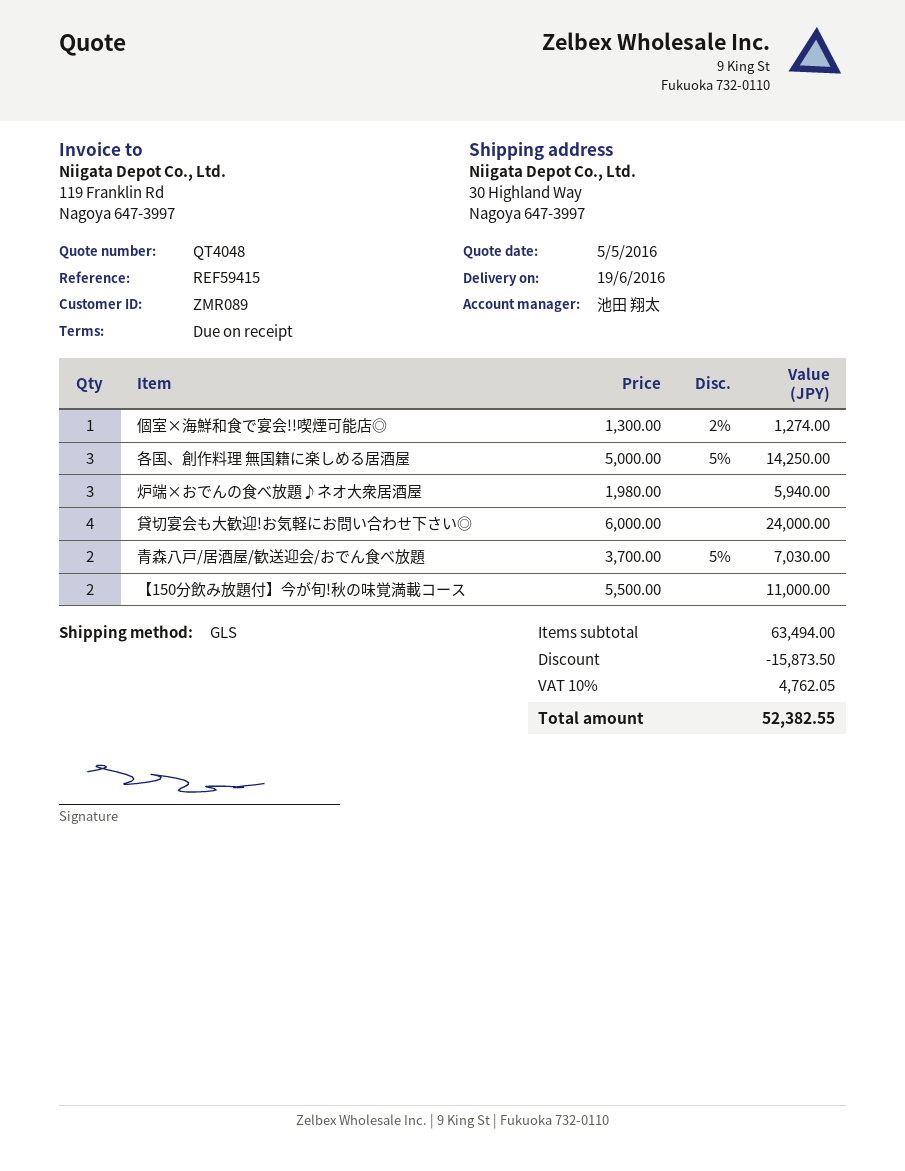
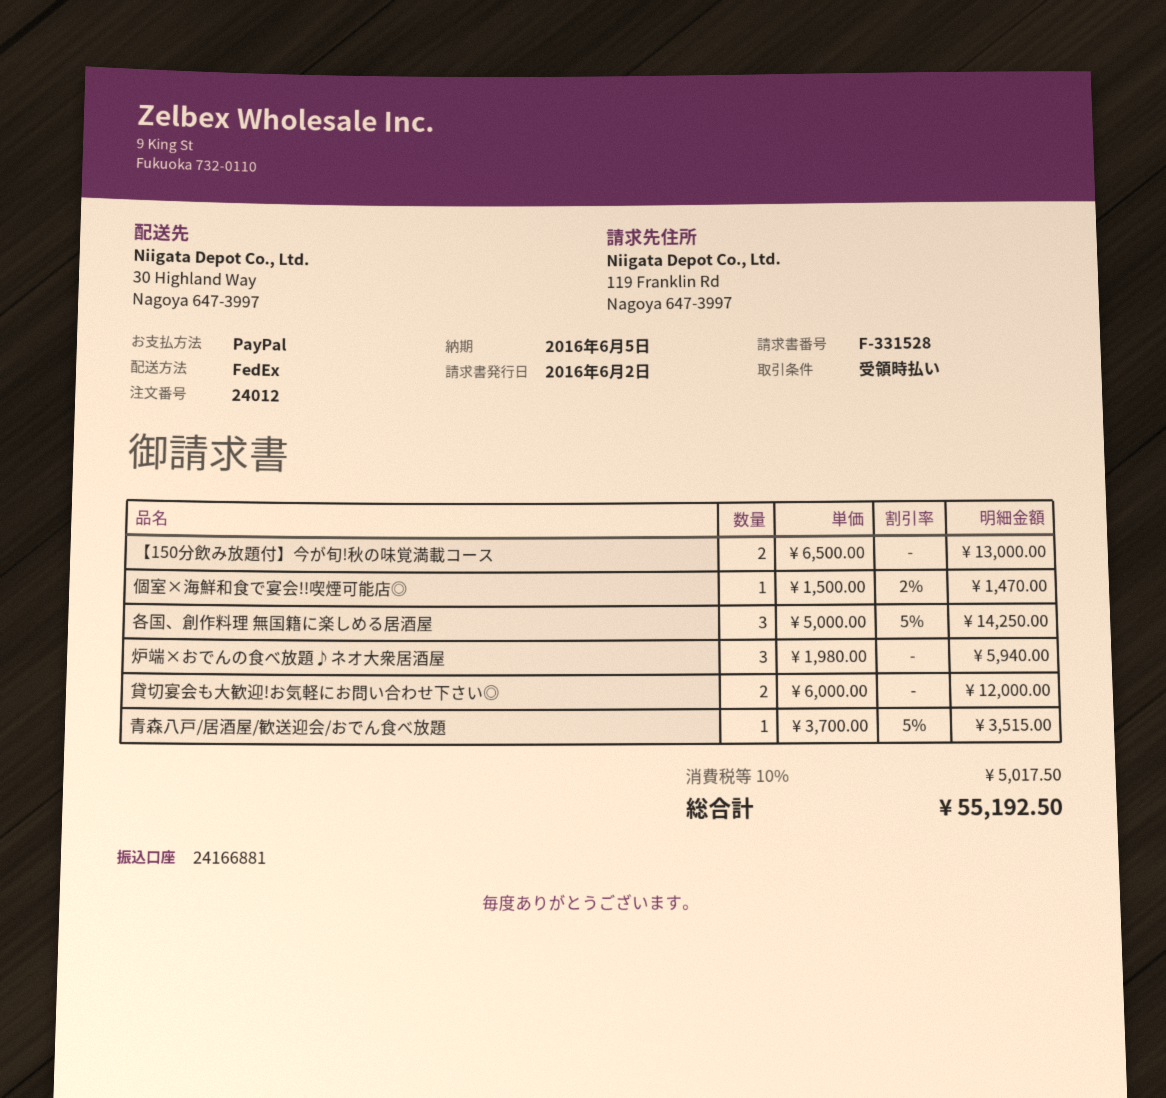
delivery date: 2016-06-19 -> 2016-06-05
shipping method: GLS -> FedEx
個室×海鮮和食で宴会!!喫煙可能店◎: 1 x 1300.00 - 2% = 1274.00 -> 1 x 1500.00 - 2% = 1470.00
貸切宴会も大歓迎!お気軽にお問い合わせ下さい◎: 4 x 6000.00 = 24000.00 -> 2 x 6000.00 = 12000.00
青森八戸/居酒屋/歓送迎会/おでん食べ放題: 2 x 3700.00 - 5% = 7030.00 -> 1 x 3700.00 - 5% = 3515.00
【150分飲み放題付】今が旬!秋の味覚満載コース: 2 x 5500.00 = 11000.00 -> 2 x 6500.00 = 13000.00
discount: 15873.50 -> none
tax: 10% = 4762.05 -> 10% = 5017.50
total: 52382.55 -> 55192.50

